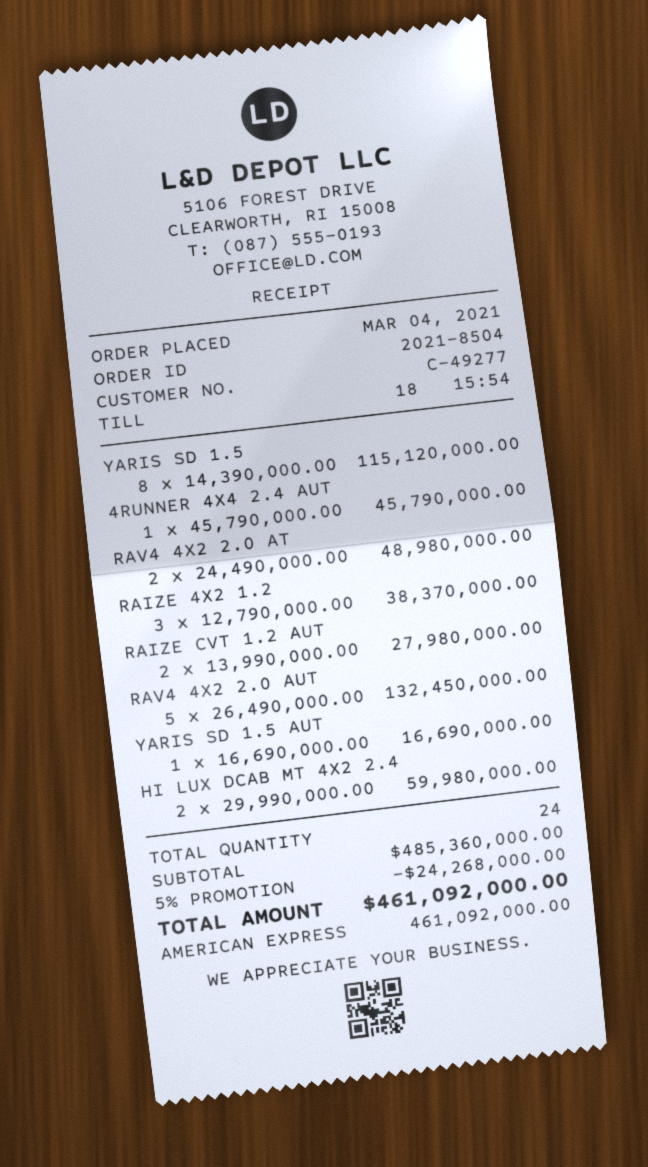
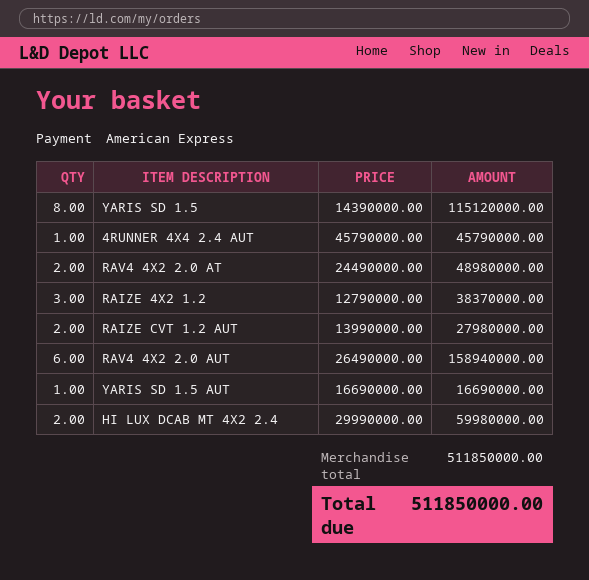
RAV4 4X2 2.0 AUT: 5 x 26490000.00 = 132450000.00 -> 6 x 26490000.00 = 158940000.00
subtotal: 485360000.00 -> 511850000.00
discount: 5% = 24268000.00 -> none
total: 461092000.00 -> 511850000.00

